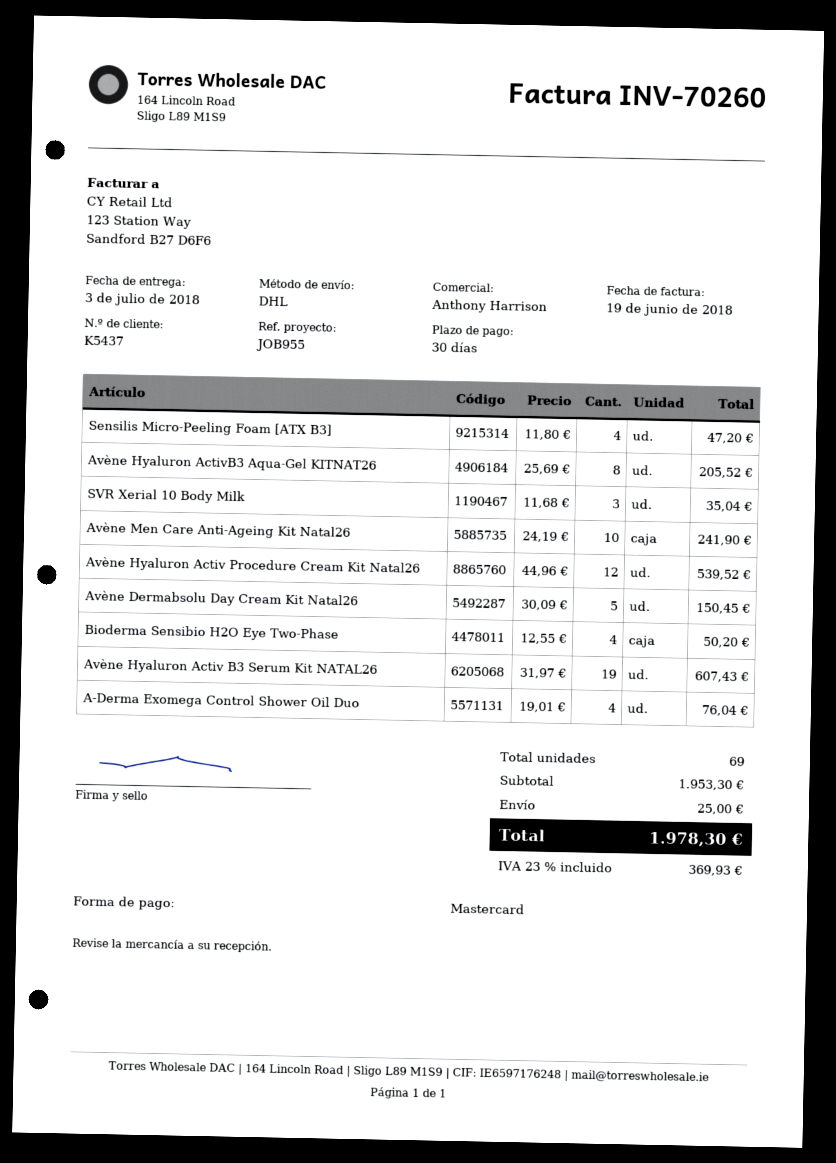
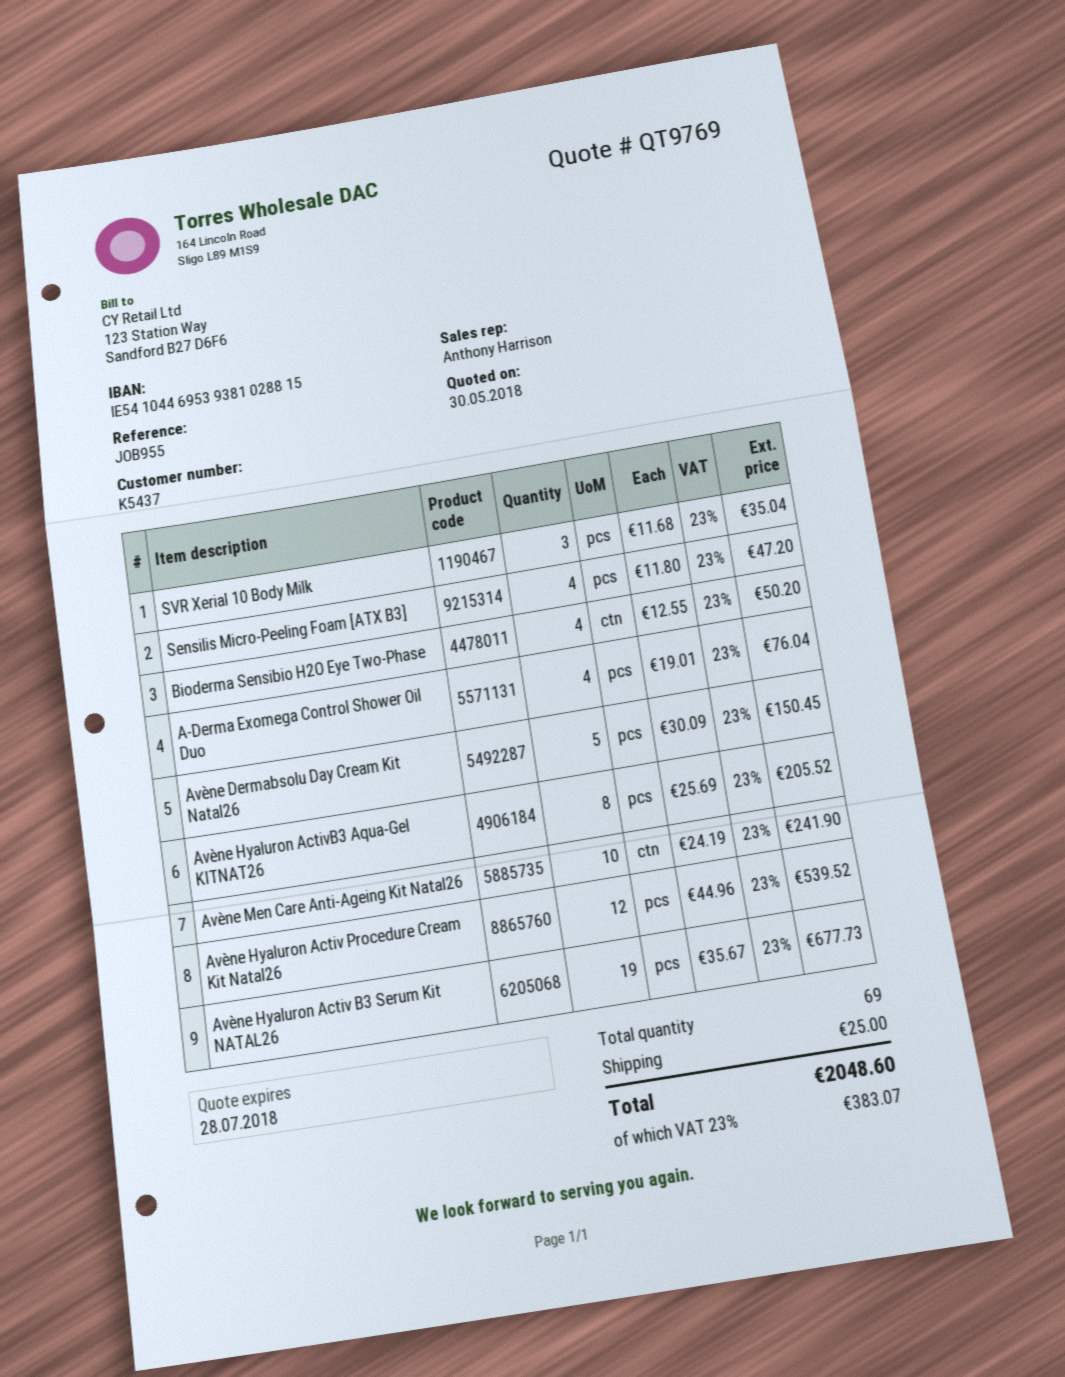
Avène Hyaluron Activ B3 Serum Kit NATAL26: 19 x 31.97 = 607.43 -> 19 x 35.67 = 677.73
tax: 23% = 369.93 -> 23% = 383.07
total: 1978.30 -> 2048.60

